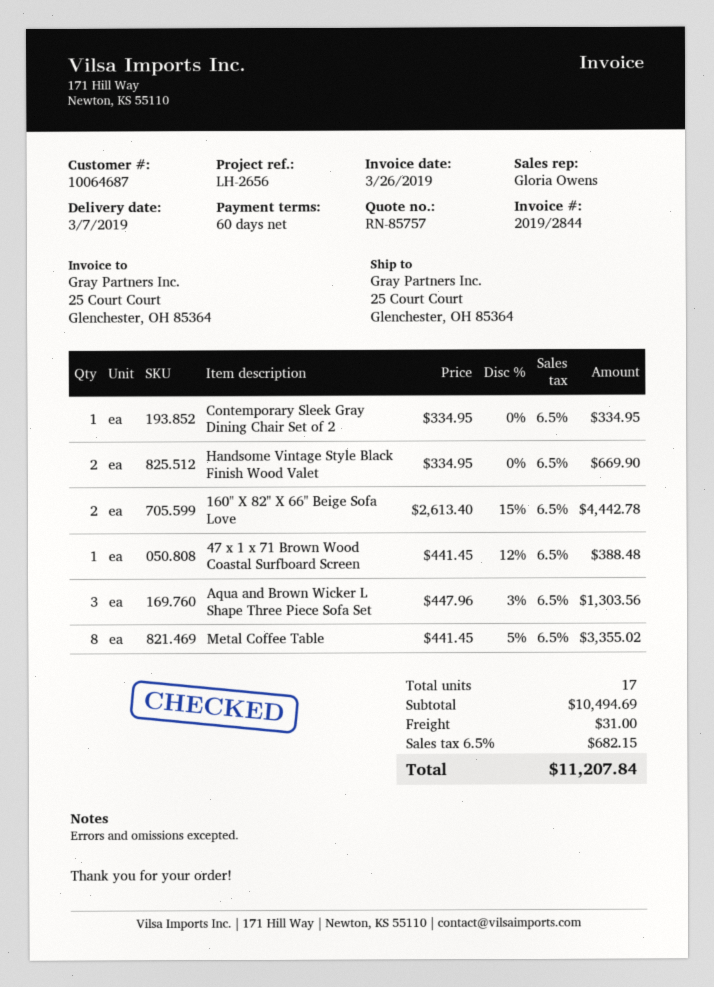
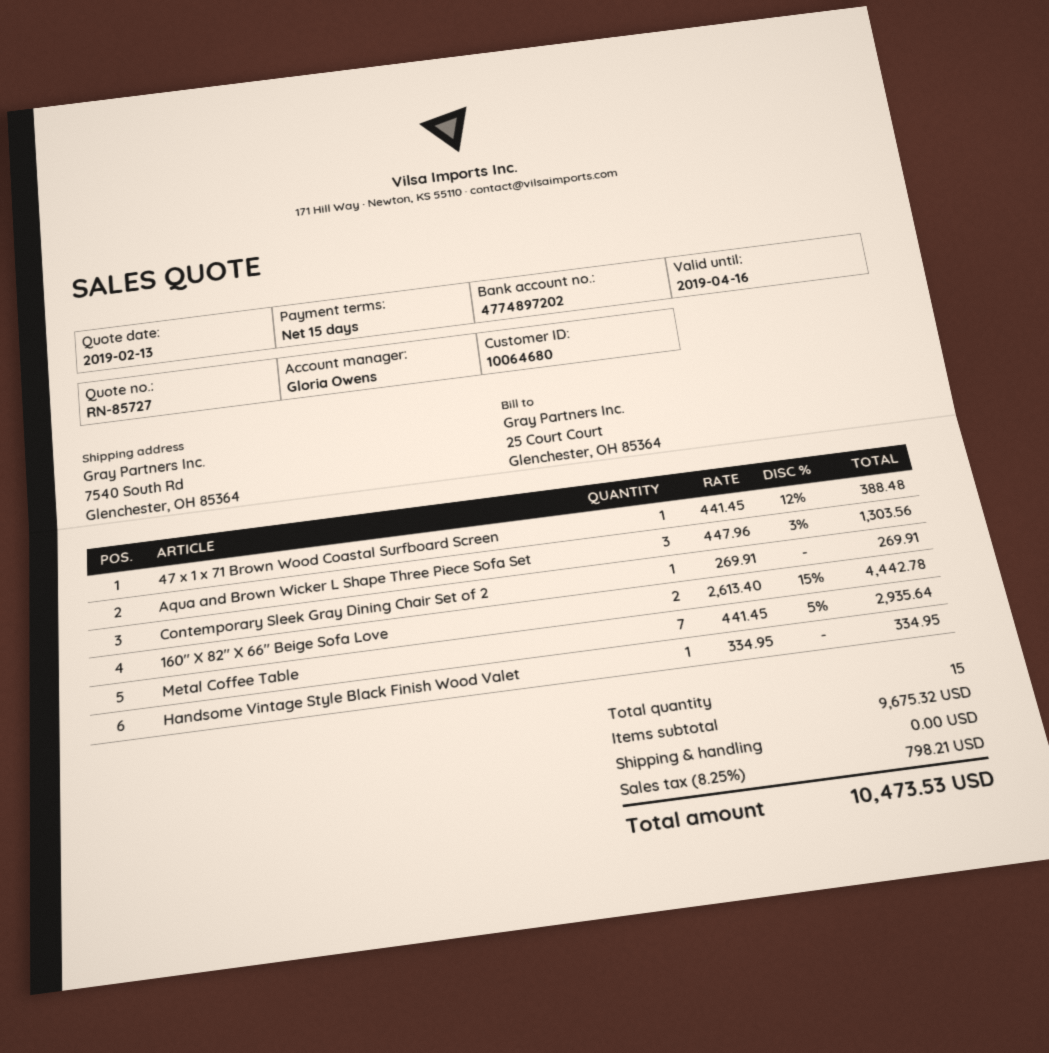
quote number: RN-85757 -> RN-85727
payment terms: 60 days -> 15 days
customer number: 10064687 -> 10064680
ship to: 25 Court Court, Glenchester, OH 85364 -> 7540 South Rd, Glenchester, OH 85364
Contemporary Sleek Gray Dining Chair Set of 2: 1 x 334.95 = 334.95 -> 1 x 269.91 = 269.91
Handsome Vintage Style Black Finish Wood Valet: 2 x 334.95 = 669.90 -> 1 x 334.95 = 334.95
Metal Coffee Table: 8 x 441.45 - 5% = 3355.02 -> 7 x 441.45 - 5% = 2935.64
total quantity: 17 -> 15
subtotal: 10494.69 -> 9675.32
shipping: 31.00 -> 0.00
tax: 6.5% = 682.15 -> 8.25% = 798.21
total: 11207.84 -> 10473.53

